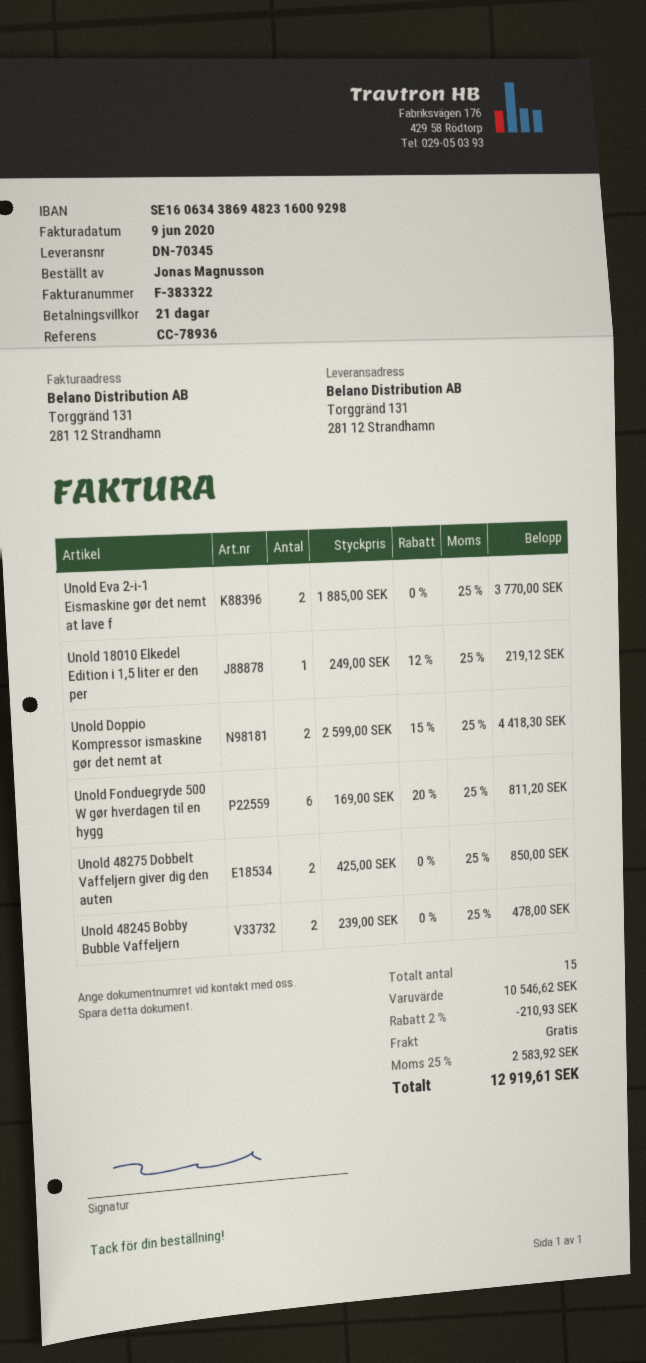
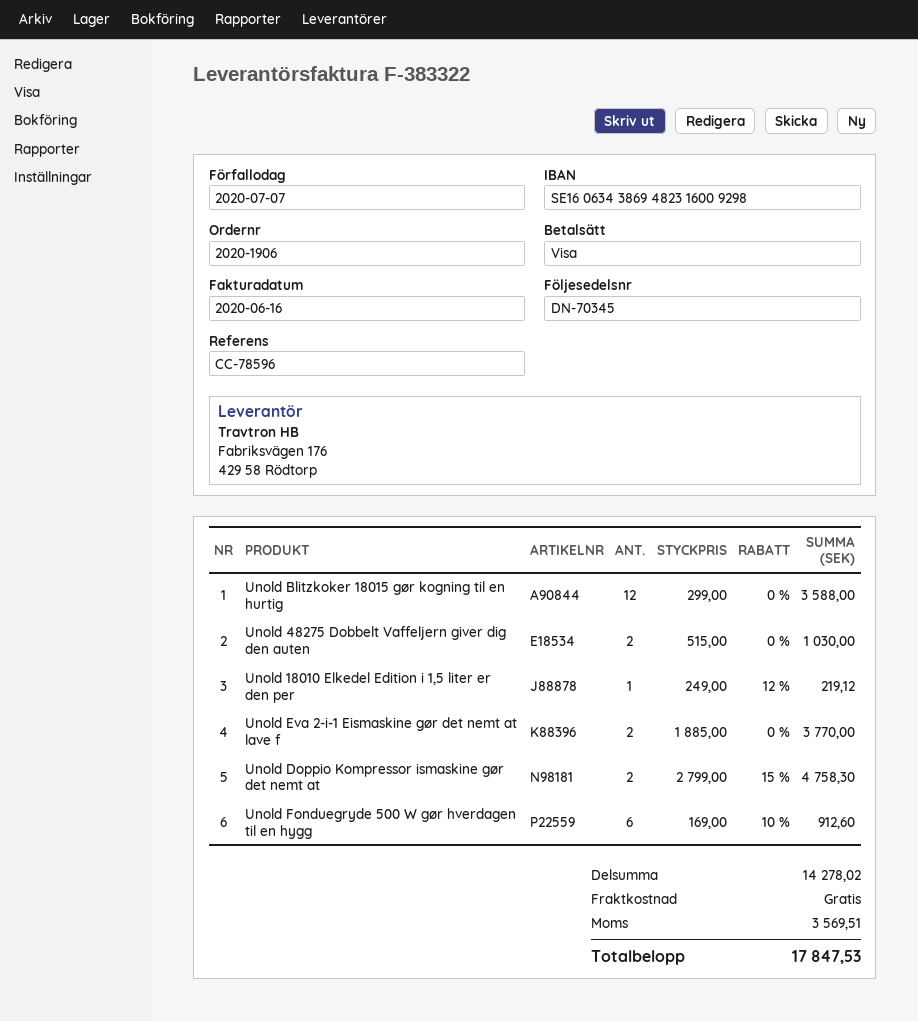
invoice date: 2020-06-09 -> 2020-06-16
reference: CC-78936 -> CC-78596
Unold Doppio Kompressor ismaskine gør det nemt at: 2 x 2599.00 - 15% = 4418.30 -> 2 x 2799.00 - 15% = 4758.30
Unold Fonduegryde 500 W gør hverdagen til en hygg: 6 x 169.00 - 20% = 811.20 -> 6 x 169.00 - 10% = 912.60
Unold 48275 Dobbelt Vaffeljern giver dig den auten: 2 x 425.00 = 850.00 -> 2 x 515.00 = 1030.00
Unold 48245 Bobby Bubble Vaffeljern: 2 x 239.00 = 478.00 -> none
Unold Blitzkoker 18015 gør kogning til en hurtig: none -> 12 x 299.00 = 3588.00
subtotal: 10546.62 -> 14278.02
discount: 2% = 210.93 -> none
tax: 2583.92 -> 3569.51
total: 12919.61 -> 17847.53

